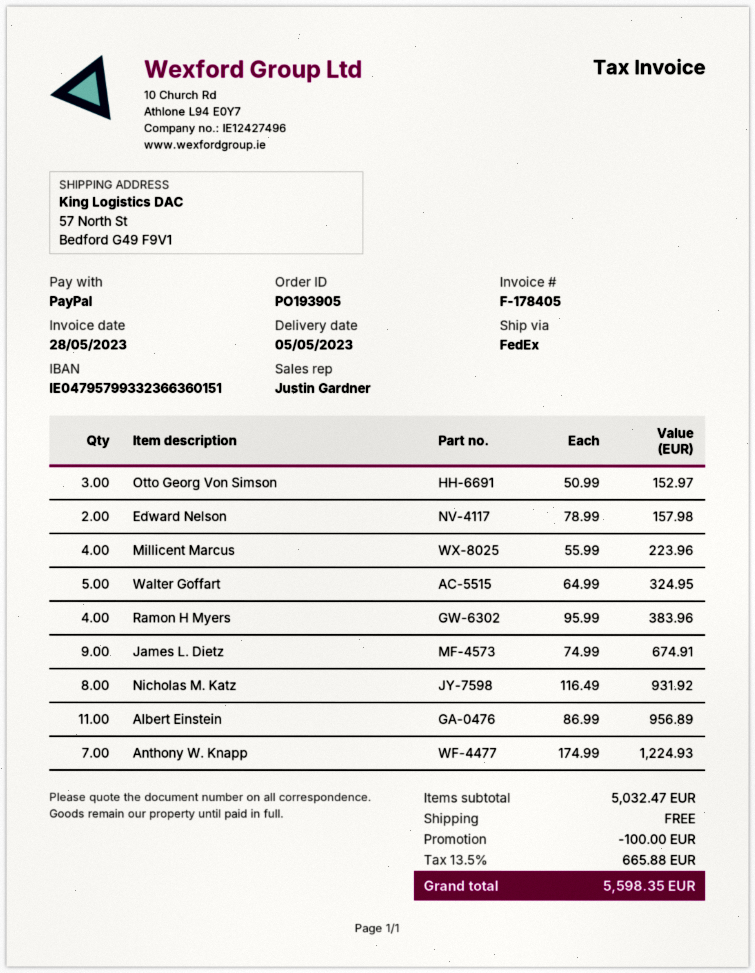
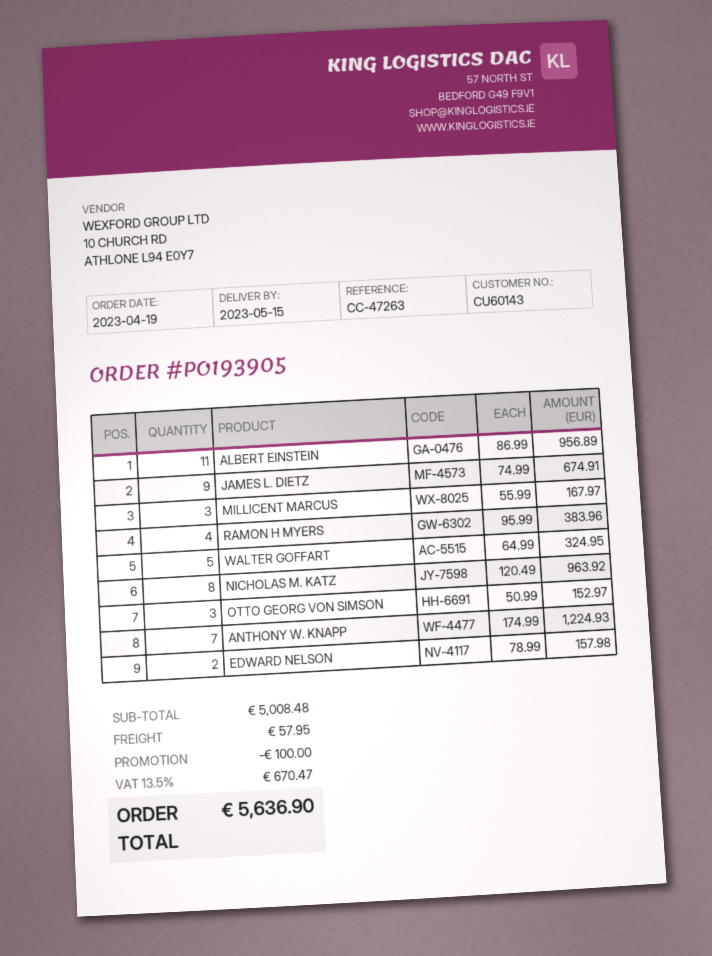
delivery date: 2023-05-05 -> 2023-05-15
Millicent Marcus: 4 x 55.99 = 223.96 -> 3 x 55.99 = 167.97
Nicholas M. Katz: 8 x 116.49 = 931.92 -> 8 x 120.49 = 963.92
subtotal: 5032.47 -> 5008.48
shipping: 0.00 -> 57.95
tax: 13.5% = 665.88 -> 13.5% = 670.47
total: 5598.35 -> 5636.90

